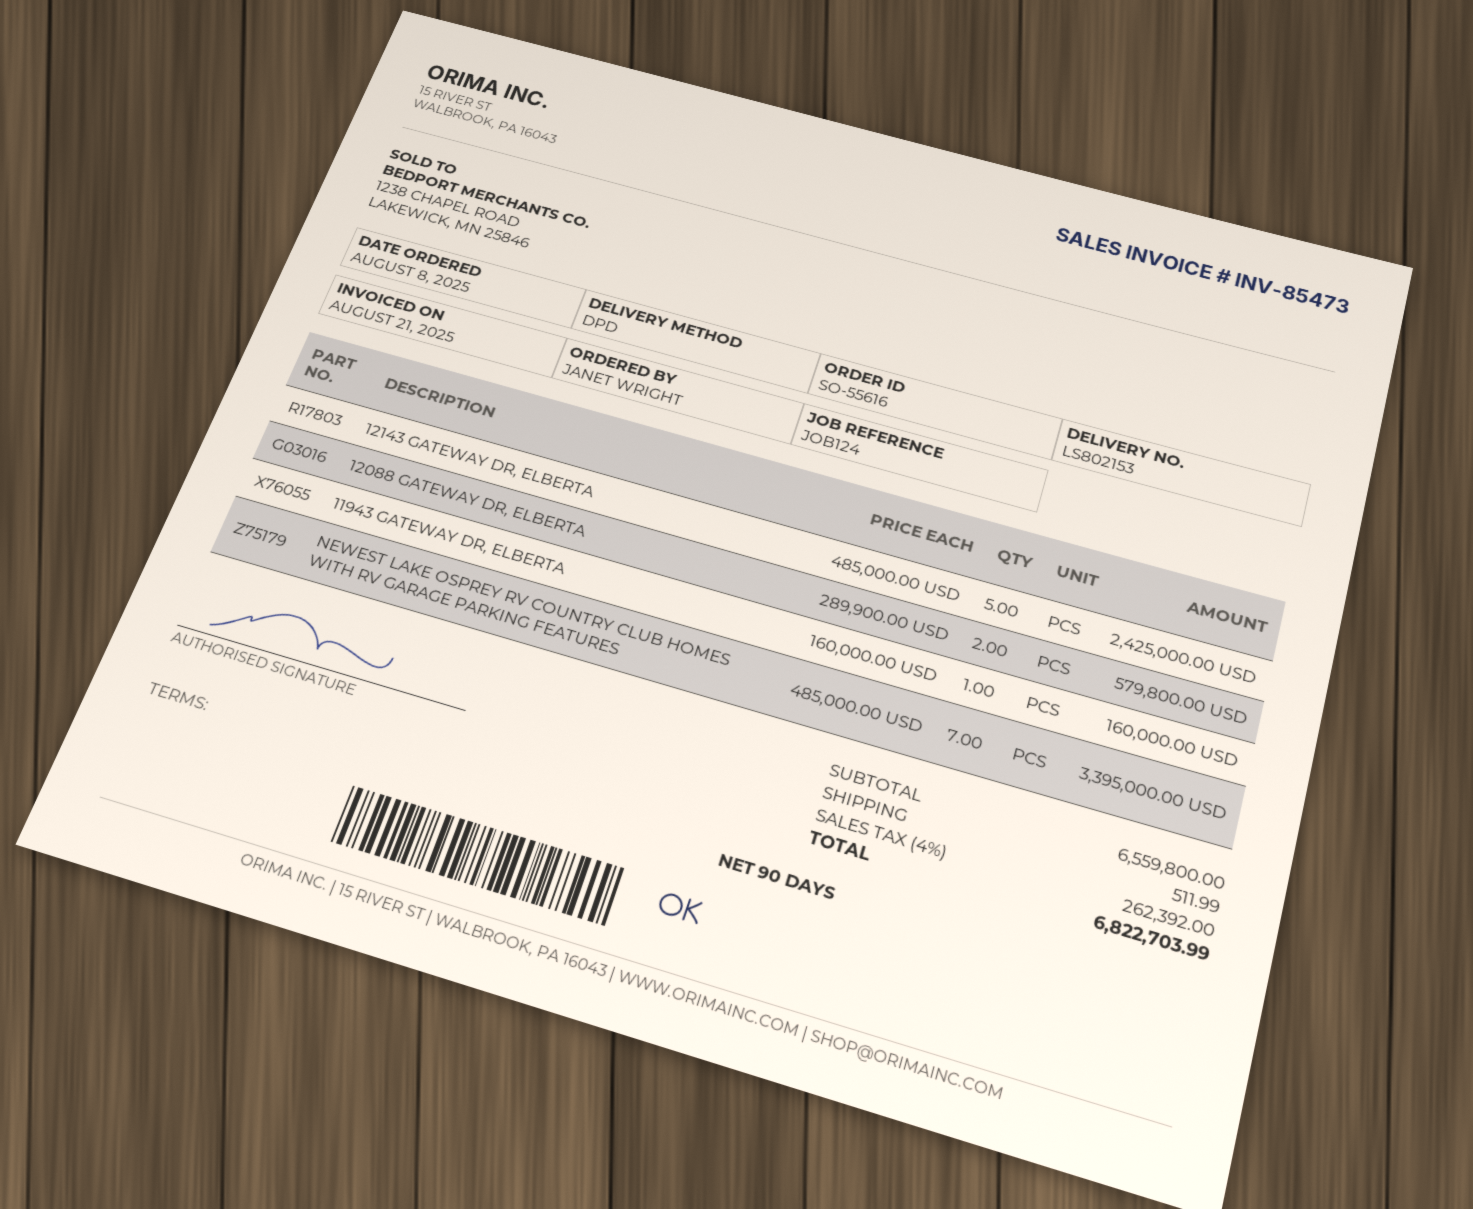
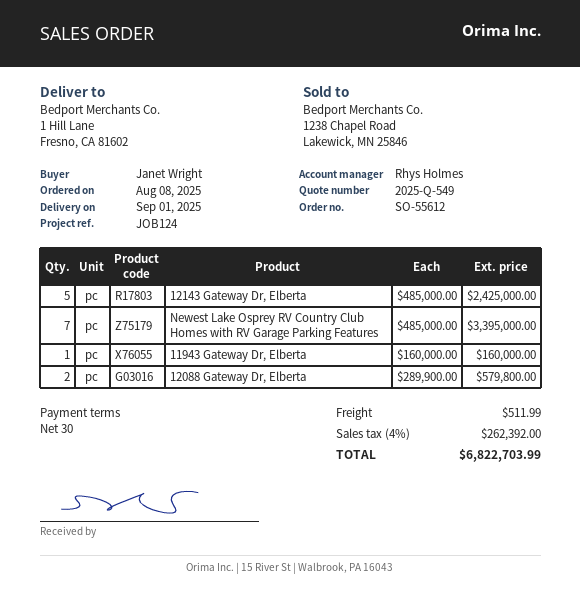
order number: SO-55616 -> SO-55612
payment terms: 90 days -> 30 days

